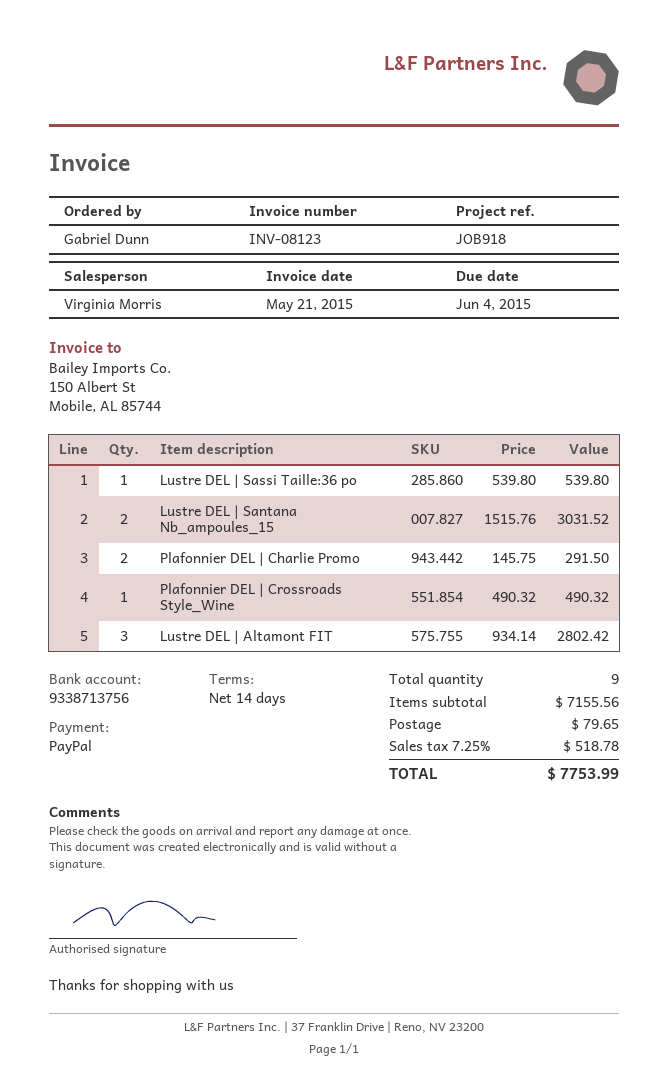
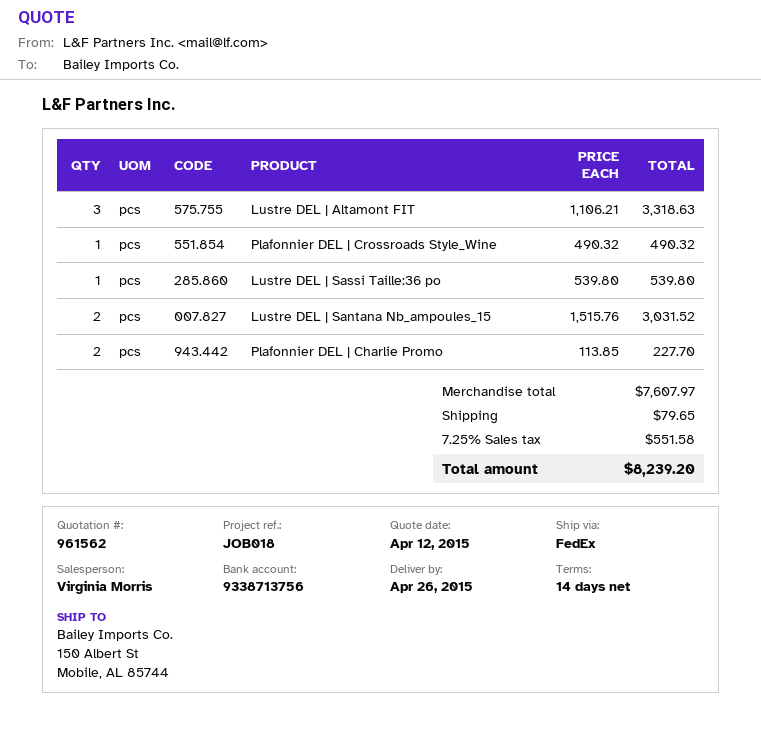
reference: JOB918 -> JOB018
Plafonnier DEL | Charlie Promo: 2 x 145.75 = 291.50 -> 2 x 113.85 = 227.70
Lustre DEL | Altamont FIT: 3 x 934.14 = 2802.42 -> 3 x 1106.21 = 3318.63
subtotal: 7155.56 -> 7607.97
tax: 7.25% = 518.78 -> 7.25% = 551.58
total: 7753.99 -> 8239.20

